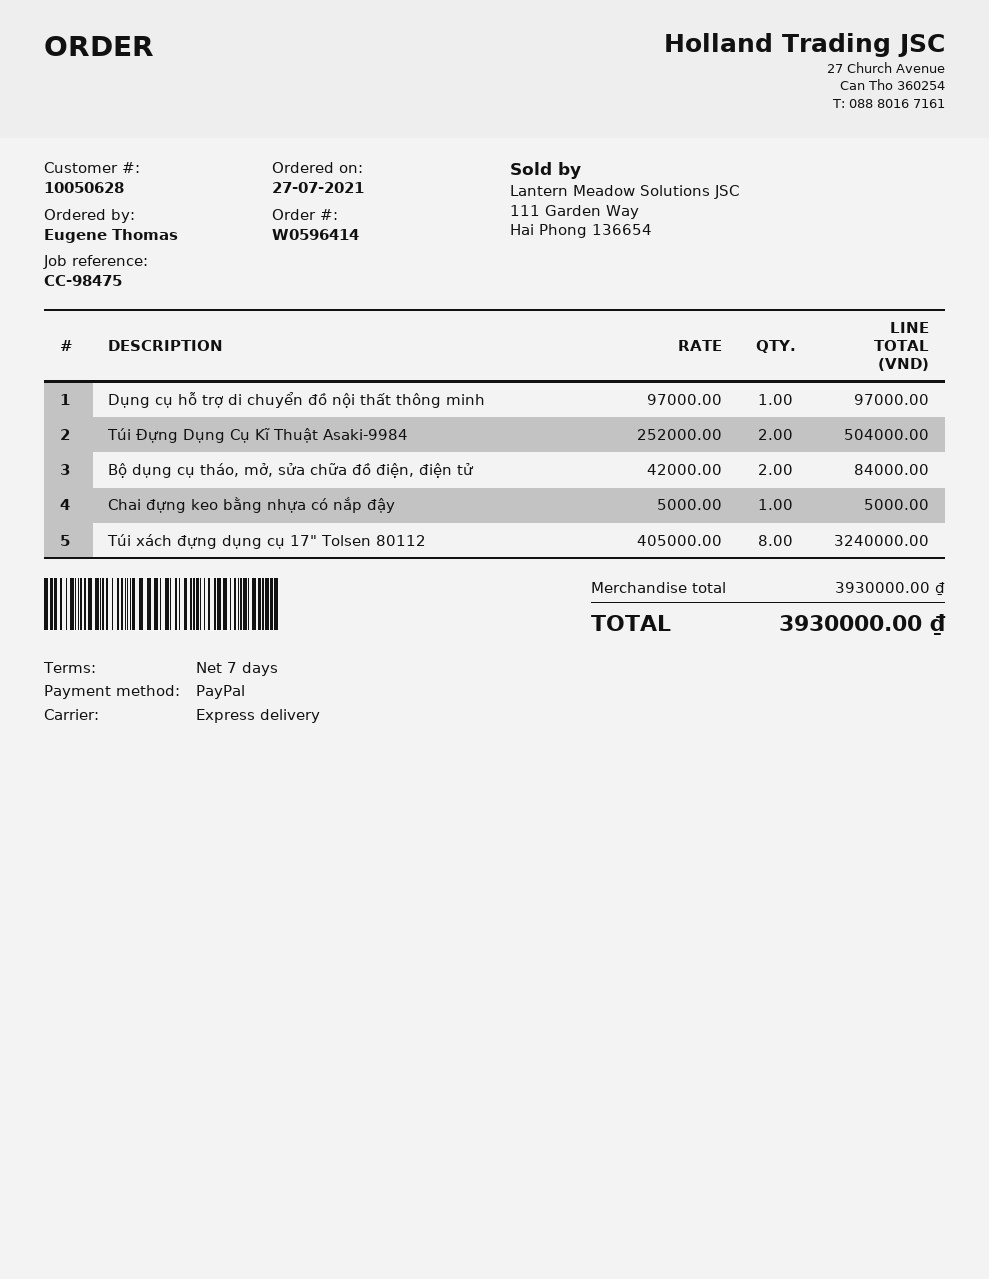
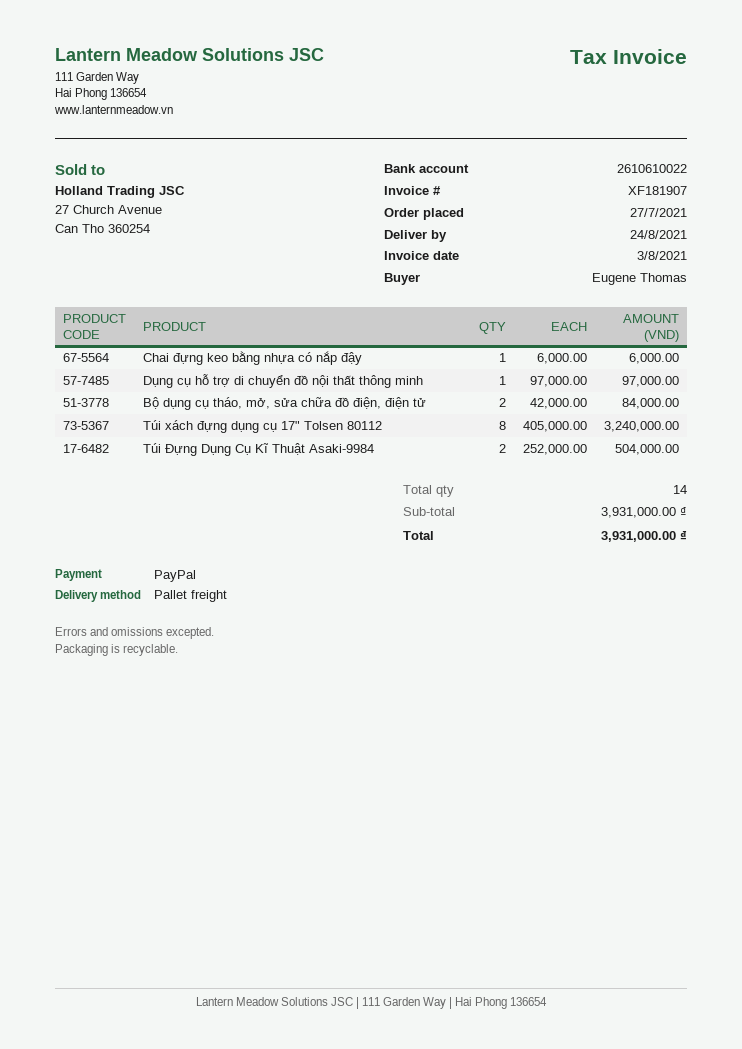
shipping method: express -> pallet freight
Chai đựng keo bằng nhựa có nắp đậy: 1 x 5000.00 = 5000.00 -> 1 x 6000.00 = 6000.00
subtotal: 3930000.00 -> 3931000.00
total: 3930000.00 -> 3931000.00

